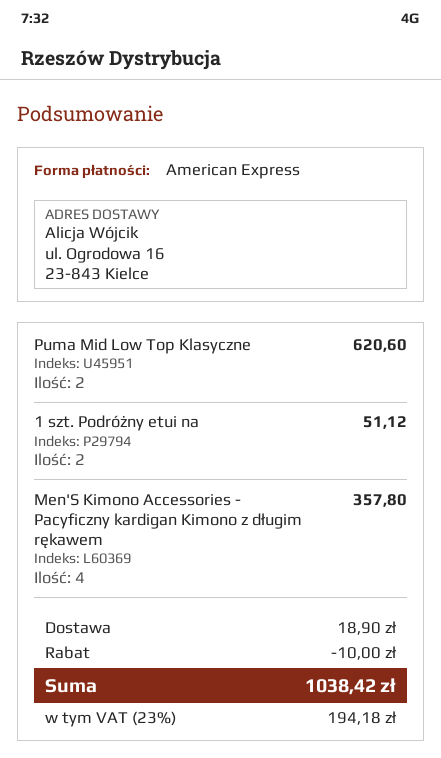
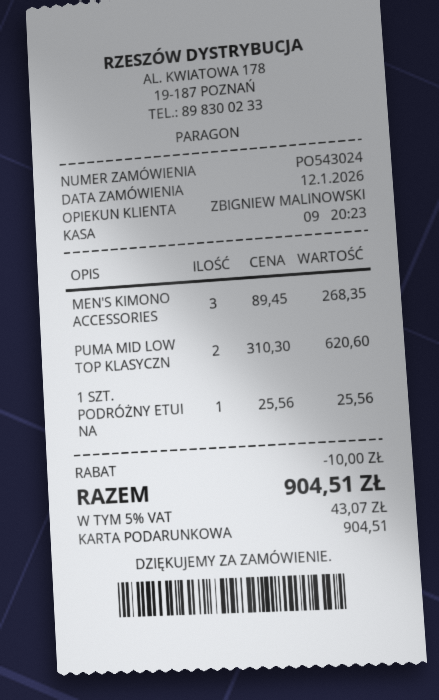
payment method: American Express -> gift card
1 szt. Podróżny etui na: 2 for 51.12 -> 1 for 25.56
Men'S Kimono Accessories - Pacyficzny kardigan Kimono z długim rękawem: 4 for 357.80 -> 3 for 268.35
shipping: 18.90 -> none
tax: 23% = 194.18 -> 5% = 43.07
total: 1038.42 -> 904.51

